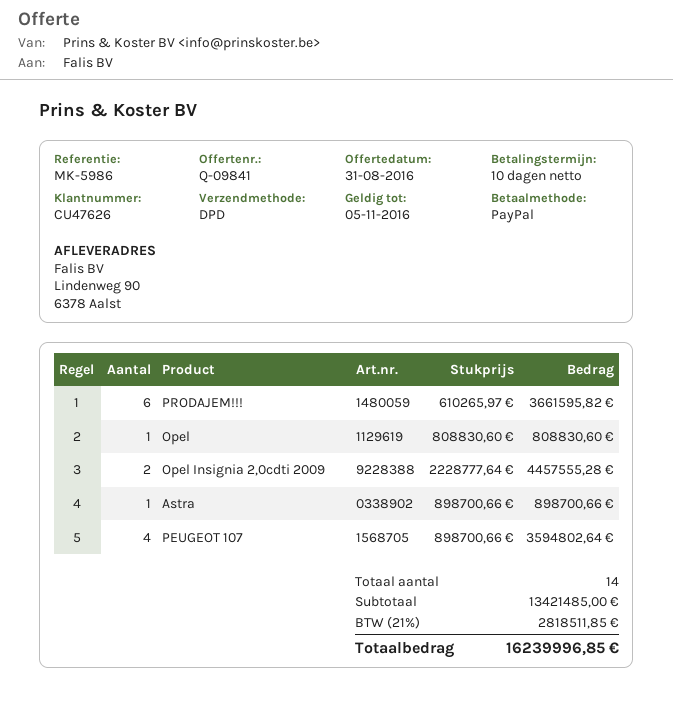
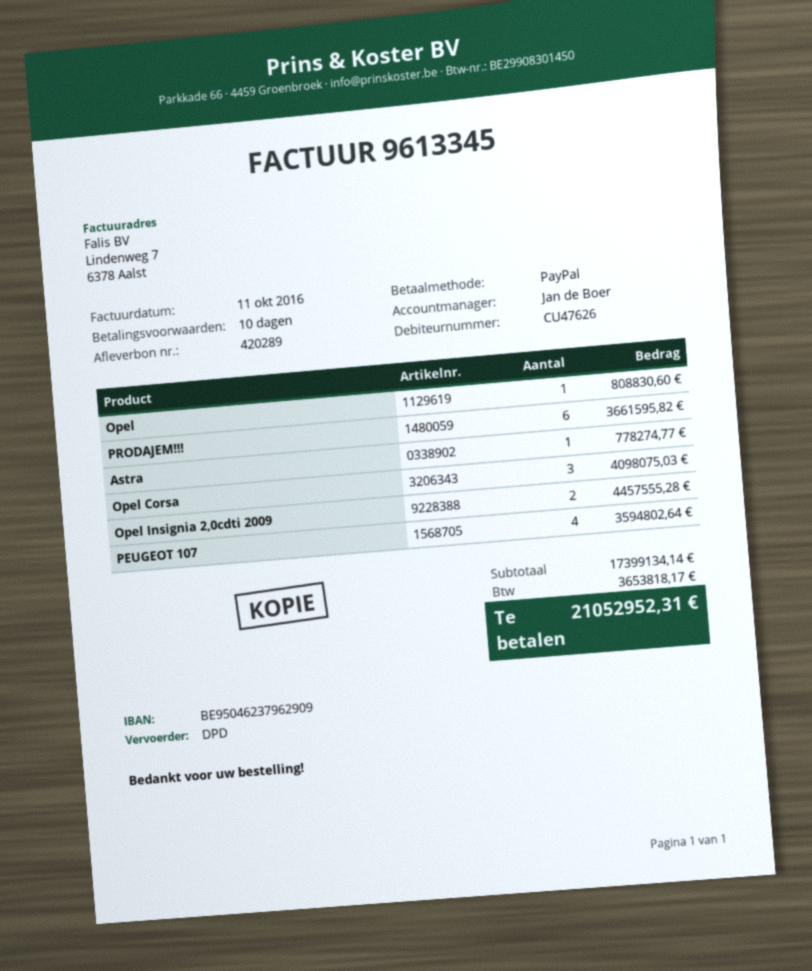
Astra: 1 for 898700.66 -> 1 for 778274.77
Opel Corsa: none -> 3 for 4098075.03
subtotal: 13421485.00 -> 17399134.14
tax: 2818511.85 -> 3653818.17
total: 16239996.85 -> 21052952.31

